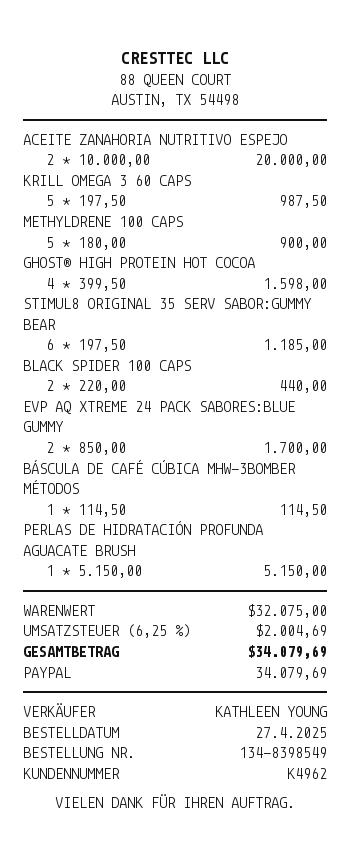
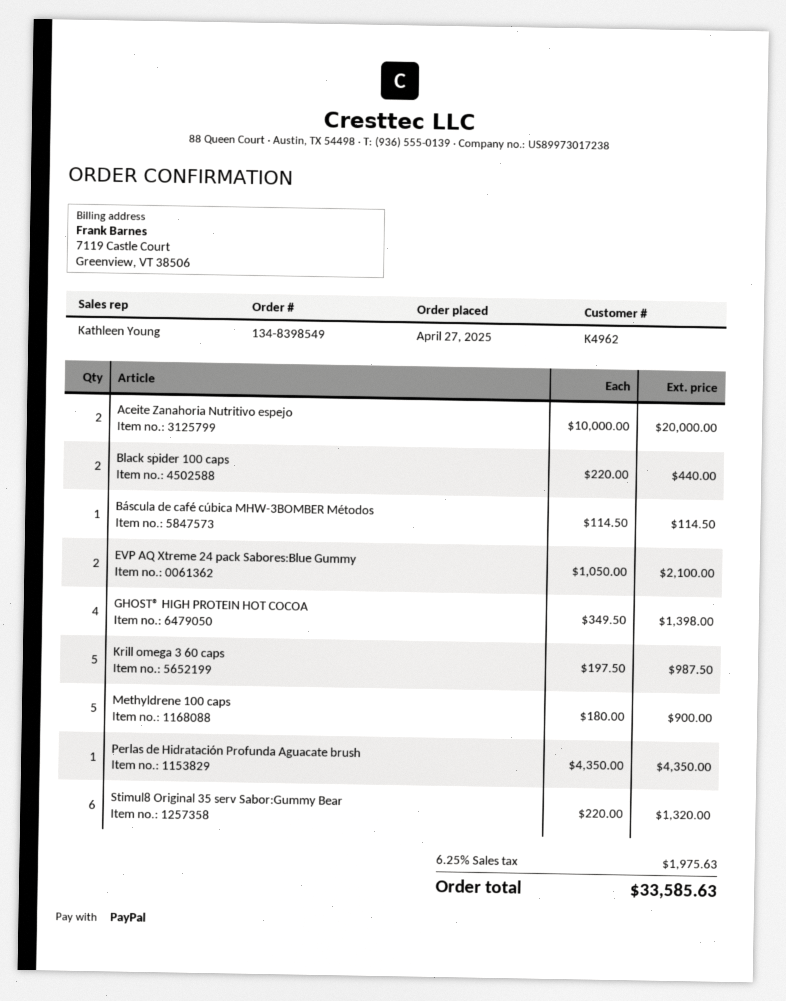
GHOST® HIGH PROTEIN HOT COCOA: 4 x 399.50 = 1598.00 -> 4 x 349.50 = 1398.00
STIMUL8 ORIGINAL 35 SERV SABOR:GUMMY BEAR: 6 x 197.50 = 1185.00 -> 6 x 220.00 = 1320.00
EVP AQ XTREME 24 PACK SABORES:BLUE GUMMY: 2 x 850.00 = 1700.00 -> 2 x 1050.00 = 2100.00
PERLAS DE HIDRATACIÓN PROFUNDA AGUACATE BRUSH: 1 x 5150.00 = 5150.00 -> 1 x 4350.00 = 4350.00
tax: 6.25% = 2004.69 -> 6.25% = 1975.63
total: 34079.69 -> 33585.63

